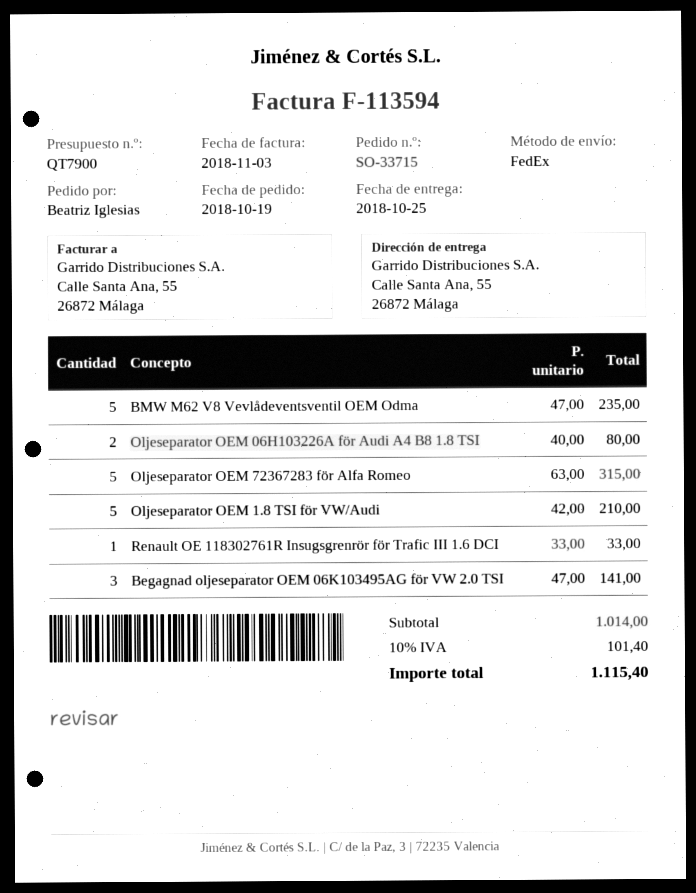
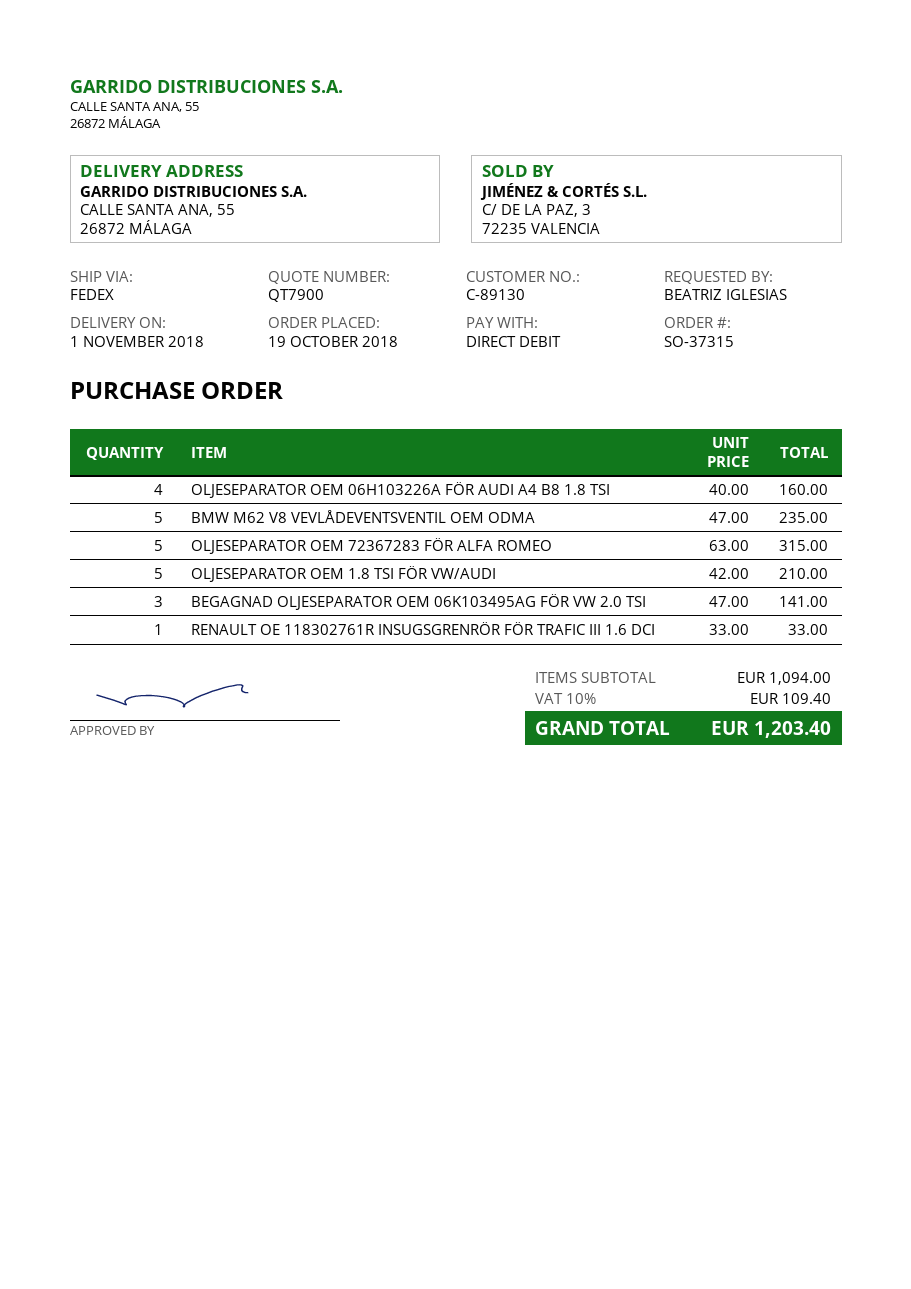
order number: SO-33715 -> SO-37315
delivery date: 2018-10-25 -> 2018-11-01
Oljeseparator OEM 06H103226A för Audi A4 B8 1.8 TSI: 2 x 40.00 = 80.00 -> 4 x 40.00 = 160.00
subtotal: 1014.00 -> 1094.00
tax: 10% = 101.40 -> 10% = 109.40
total: 1115.40 -> 1203.40

